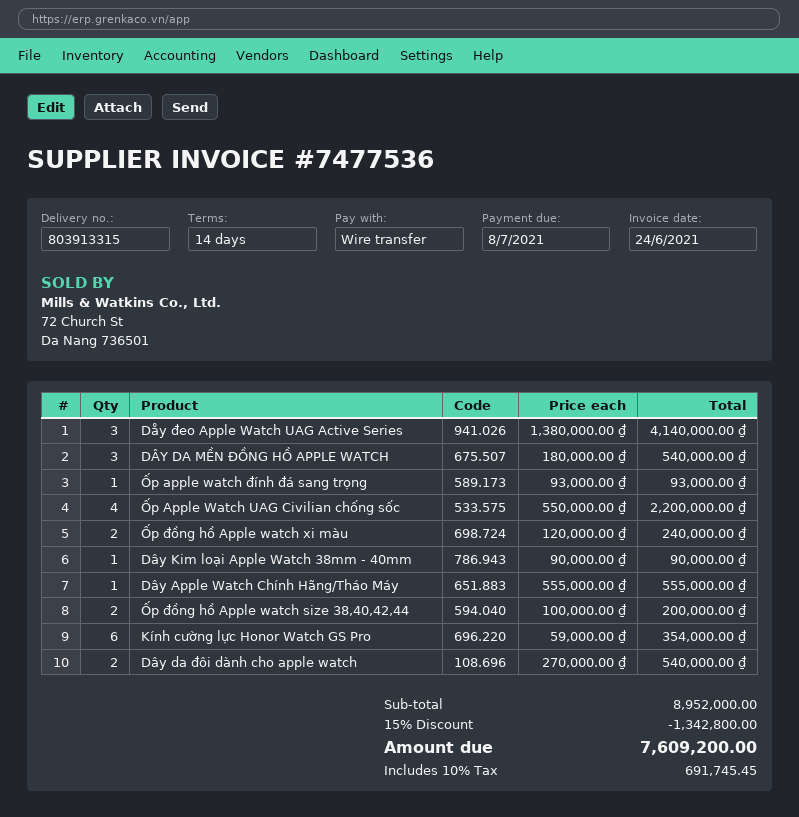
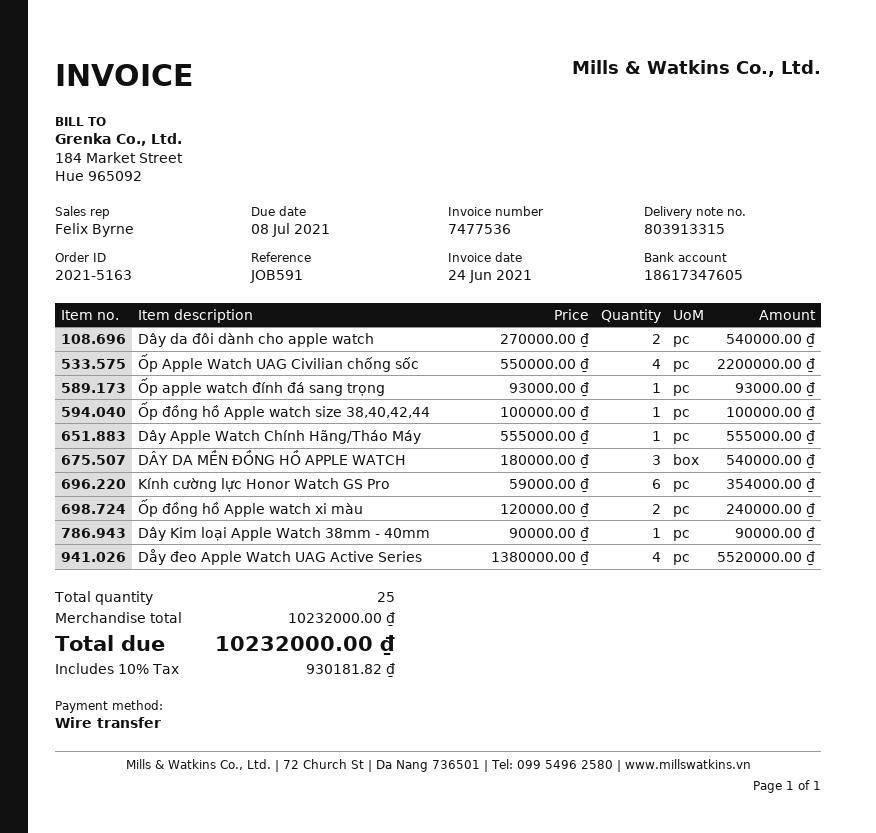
Dåy đeo Apple Watch UAG Active Series: 3 x 1380000.00 = 4140000.00 -> 4 x 1380000.00 = 5520000.00
Ốp đồng hồ Apple watch size 38,40,42,44: 2 x 100000.00 = 200000.00 -> 1 x 100000.00 = 100000.00
subtotal: 8952000.00 -> 10232000.00
discount: 15% = 1342800.00 -> none
tax: 10% = 691745.45 -> 10% = 930181.82
total: 7609200.00 -> 10232000.00

